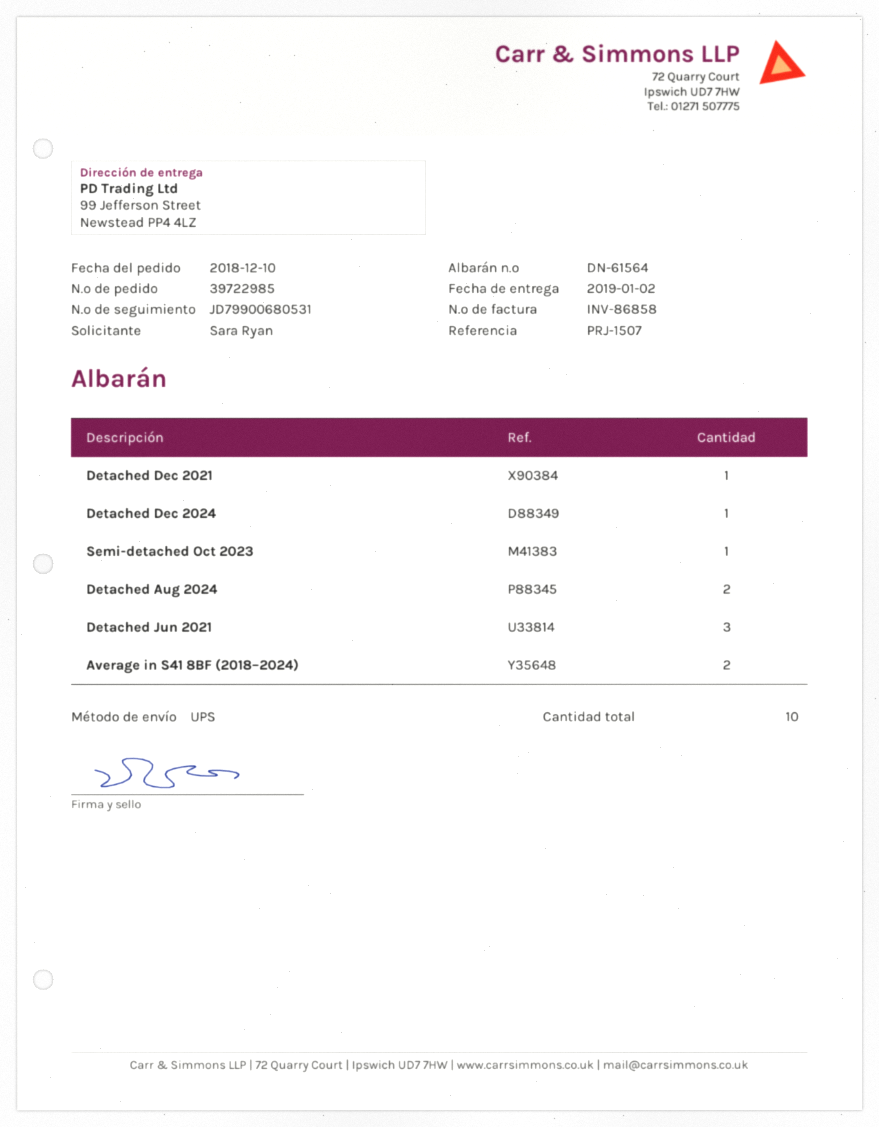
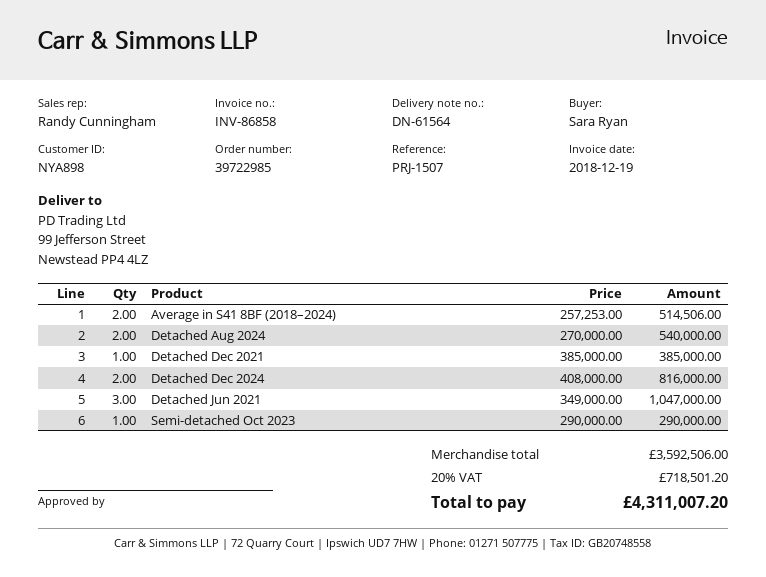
Detached Dec 2024: 1 -> 2

